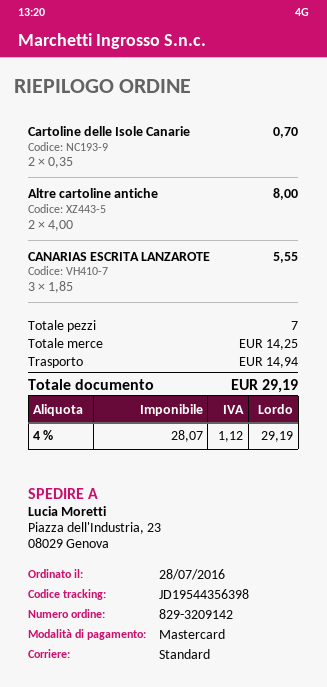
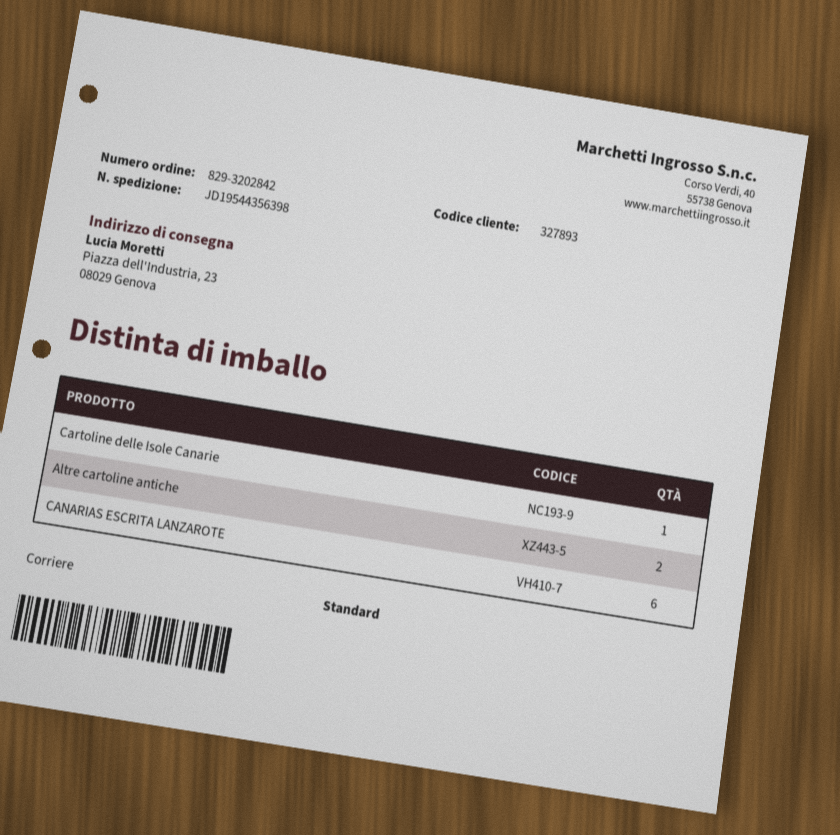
order number: 829-3209142 -> 829-3202842
Cartoline delle Isole Canarie: 2 -> 1
CANARIAS ESCRITA LANZAROTE: 3 -> 6

